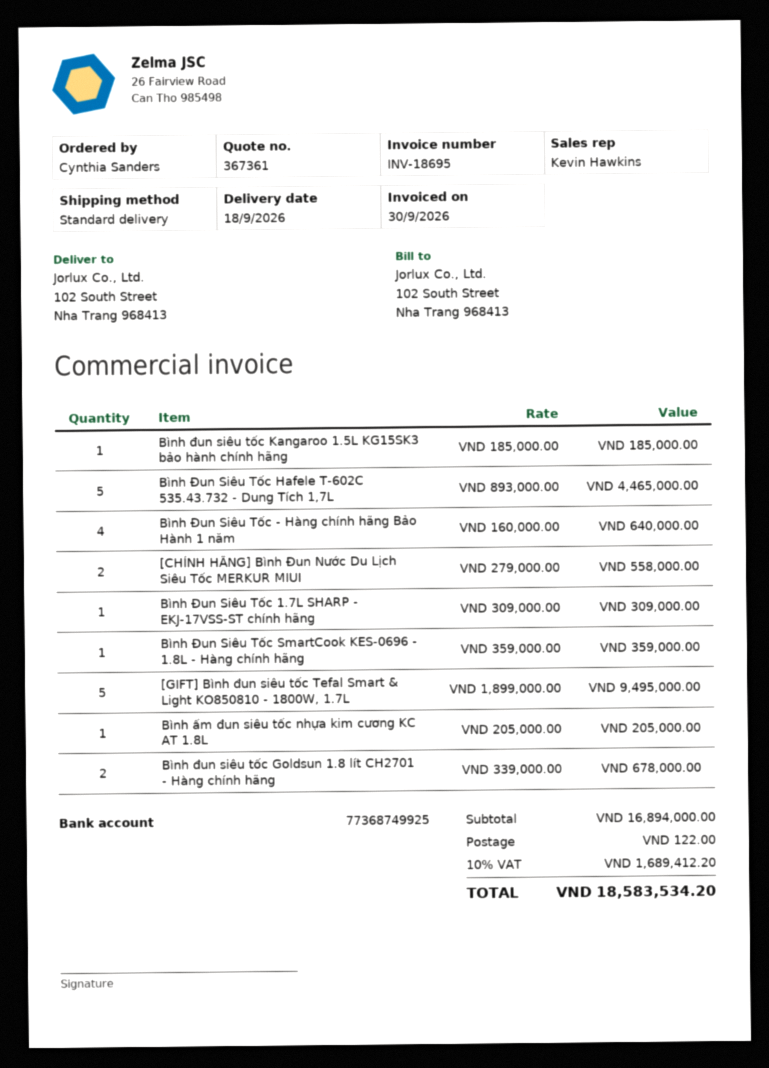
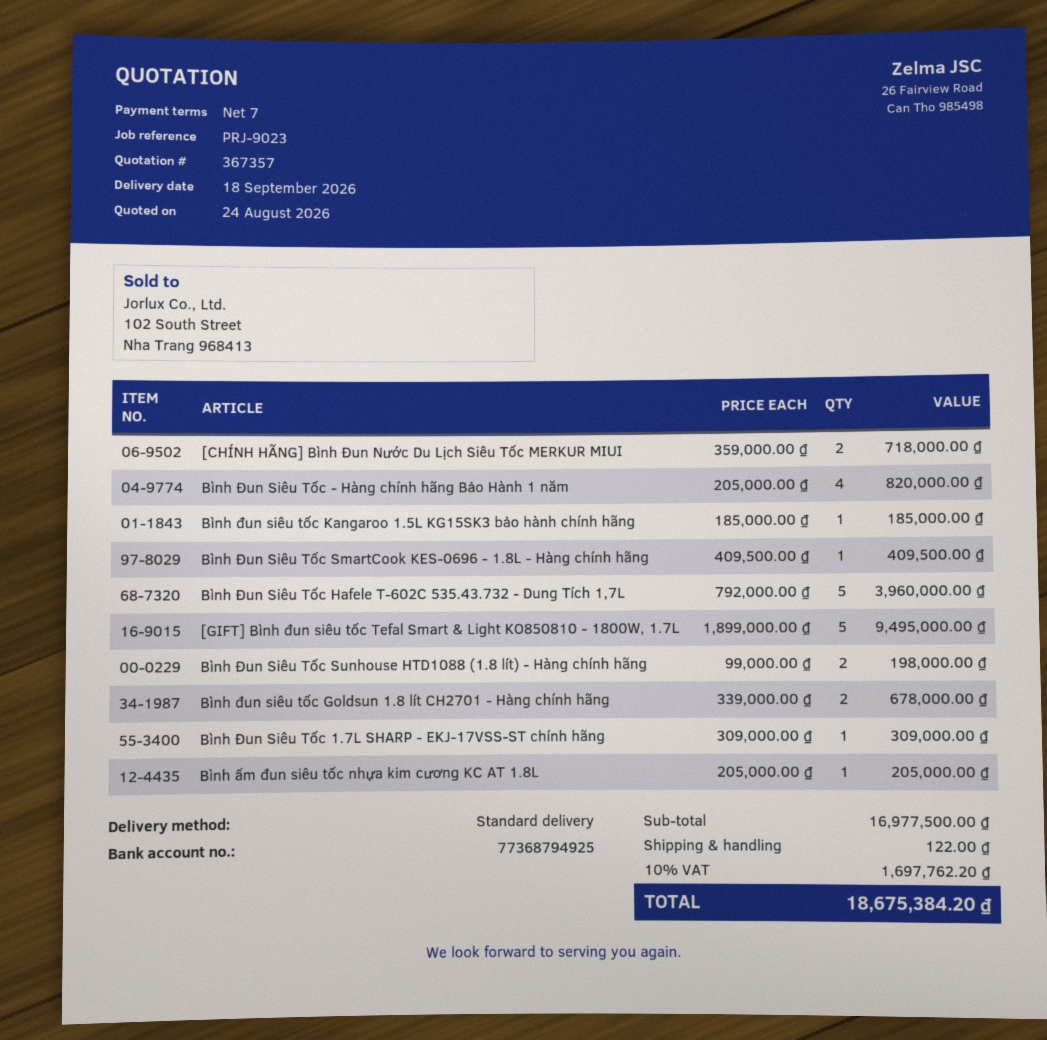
quote number: 367361 -> 367357
bank account: 77368749925 -> 77368794925
Bình Đun Siêu Tốc Hafele T-602C 535.43.732 - Dung Tích 1,7L: 5 x 893000.00 = 4465000.00 -> 5 x 792000.00 = 3960000.00
Bình Đun Siêu Tốc - Hàng chính hãng Bảo Hành 1 năm: 4 x 160000.00 = 640000.00 -> 4 x 205000.00 = 820000.00
[CHÍNH HÃNG] Bình Đun Nước Du Lịch Siêu Tốc MERKUR MIUI: 2 x 279000.00 = 558000.00 -> 2 x 359000.00 = 718000.00
Bình Đun Siêu Tốc SmartCook KES-0696 - 1.8L - Hàng chính hãng: 1 x 359000.00 = 359000.00 -> 1 x 409500.00 = 409500.00
Bình Đun Siêu Tốc Sunhouse HTD1088 (1.8 lít) - Hàng chính hãng: none -> 2 x 99000.00 = 198000.00
subtotal: 16894000.00 -> 16977500.00
tax: 10% = 1689412.20 -> 10% = 1697762.20
total: 18583534.20 -> 18675384.20

